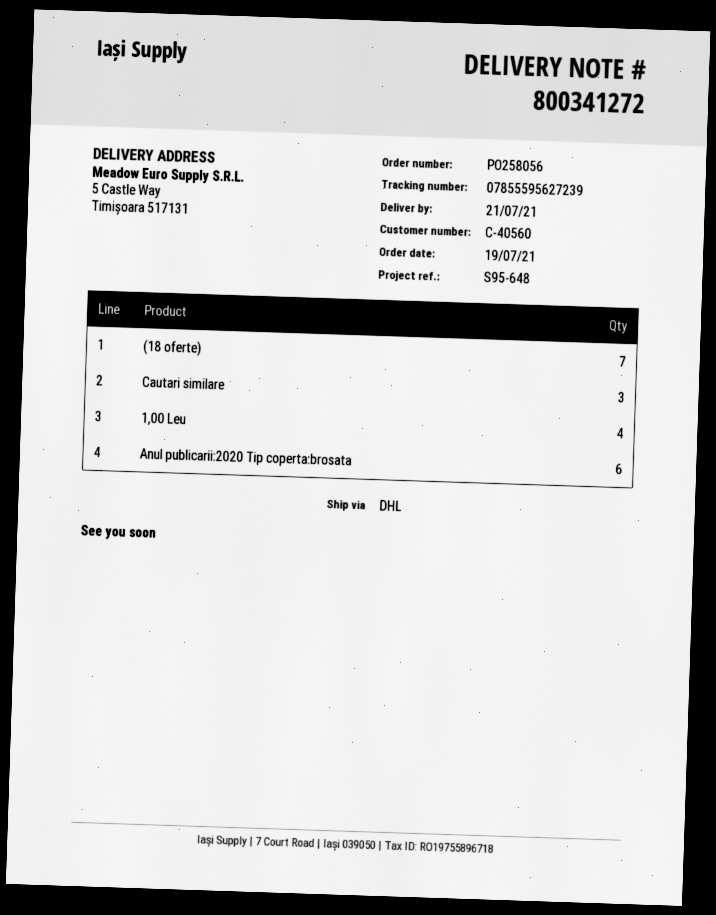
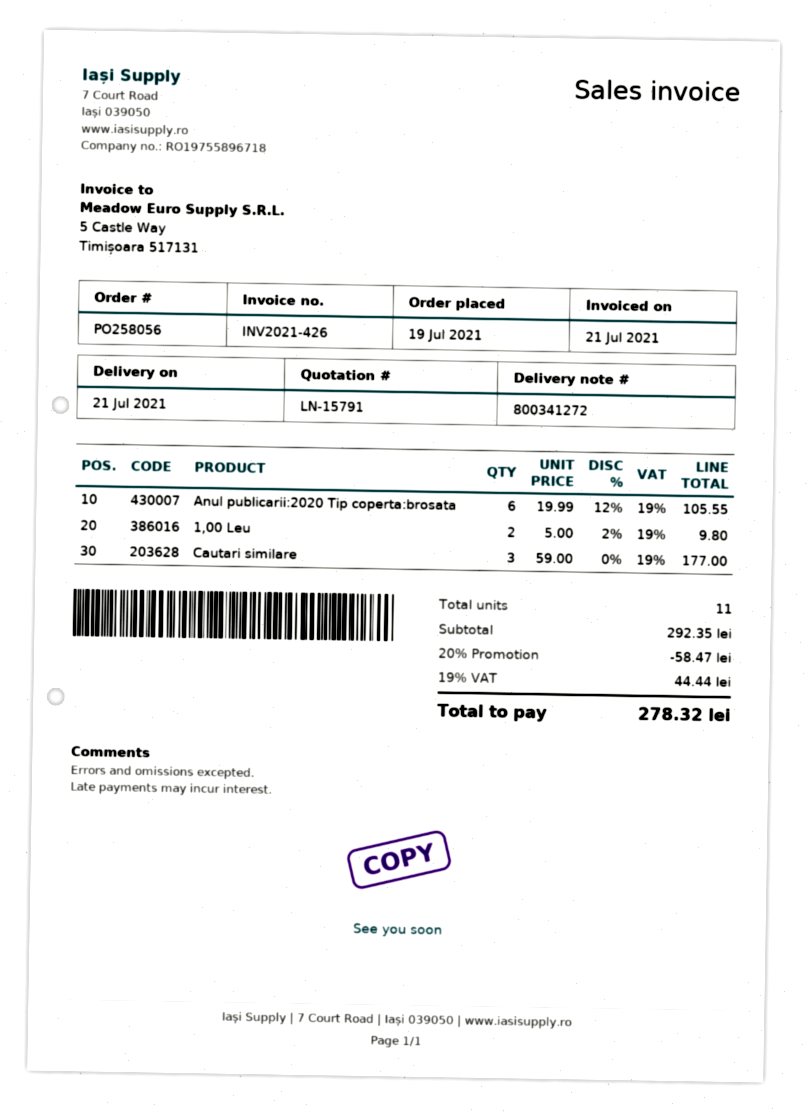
(18 oferte): 7 -> none
1,00 Leu: 4 -> 2

